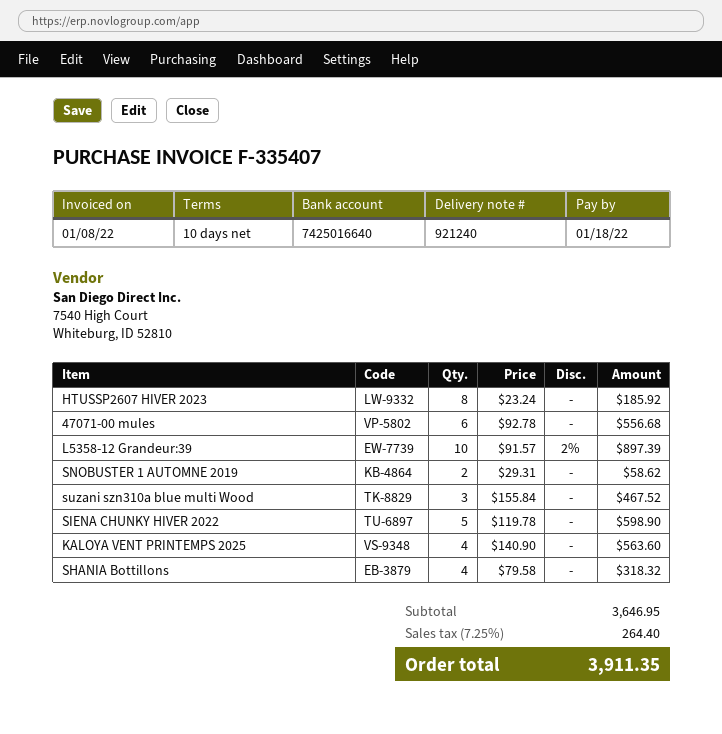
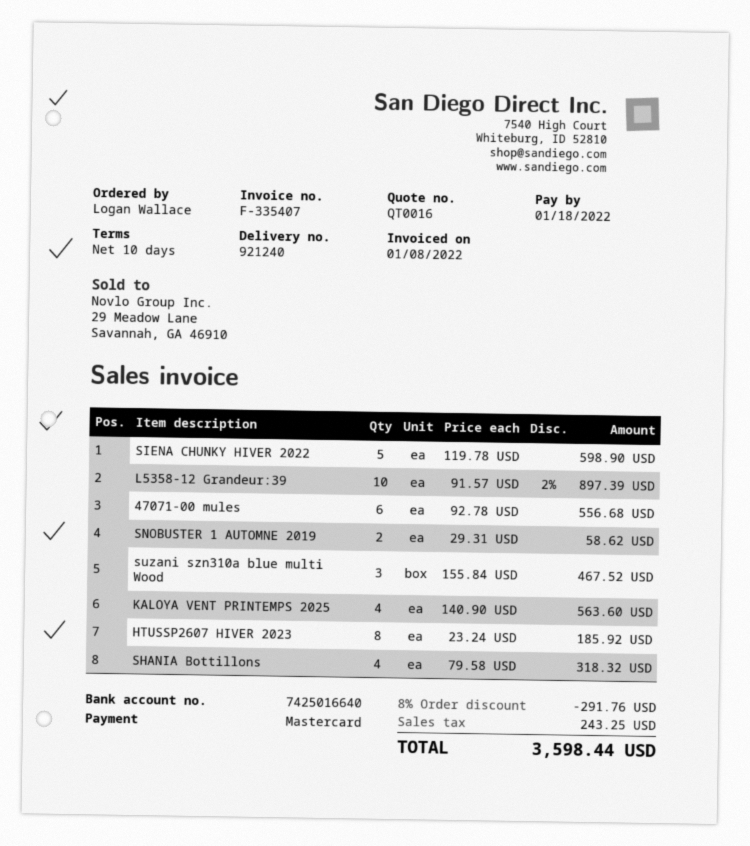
discount: none -> 8% = 291.76
tax: 264.40 -> 243.25
total: 3911.35 -> 3598.44

